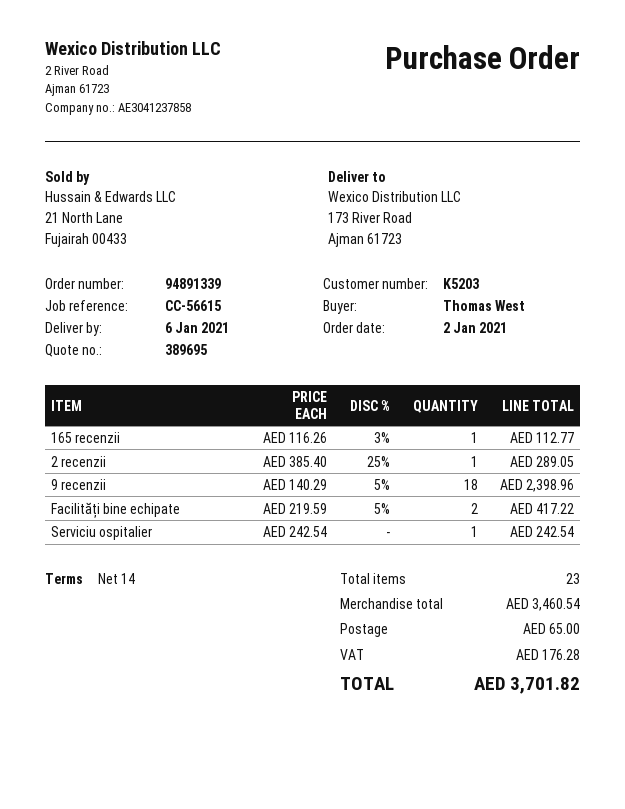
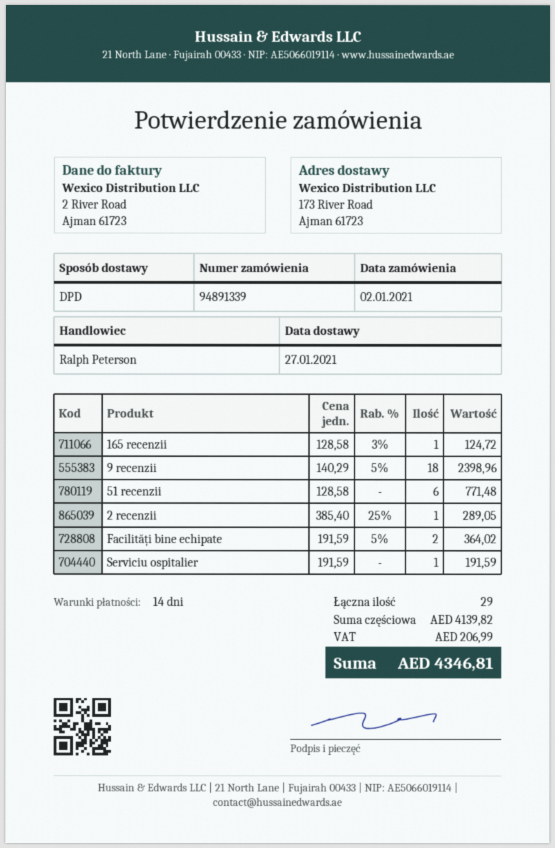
delivery date: 2021-01-06 -> 2021-01-27
165 recenzii: 1 x 116.26 - 3% = 112.77 -> 1 x 128.58 - 3% = 124.72
Facilități bine echipate: 2 x 219.59 - 5% = 417.22 -> 2 x 191.59 - 5% = 364.02
Serviciu ospitalier: 1 x 242.54 = 242.54 -> 1 x 191.59 = 191.59
51 recenzii: none -> 6 x 128.58 = 771.48
total quantity: 23 -> 29
subtotal: 3460.54 -> 4139.82
shipping: 65.00 -> none
tax: 176.28 -> 206.99
total: 3701.82 -> 4346.81

